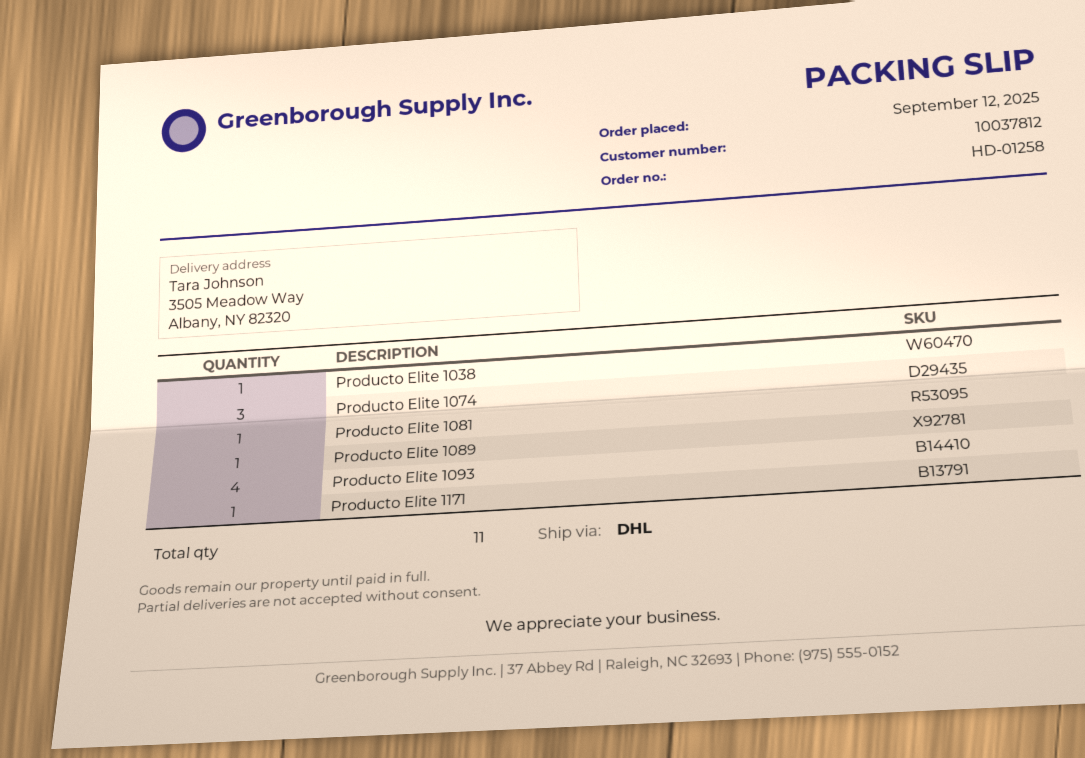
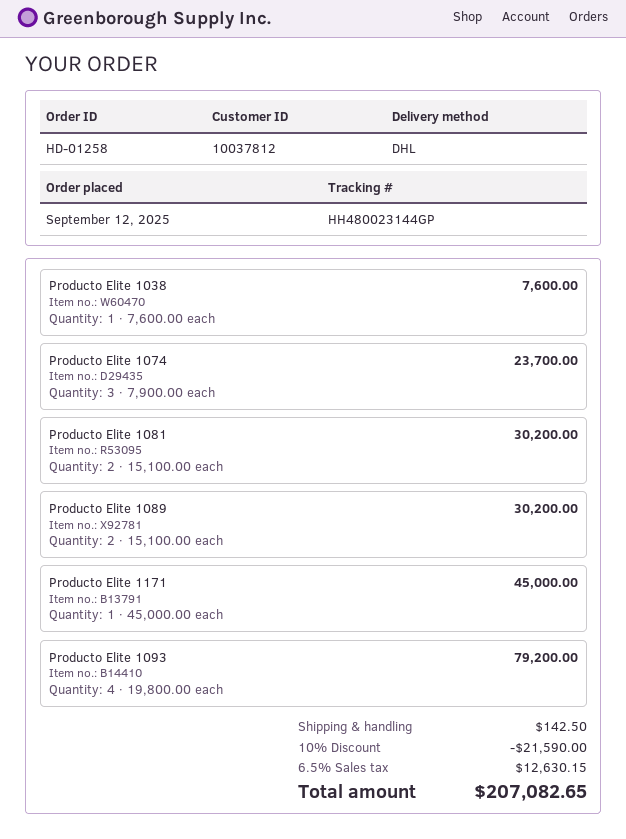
Producto Elite 1081: 1 -> 2
Producto Elite 1089: 1 -> 2

